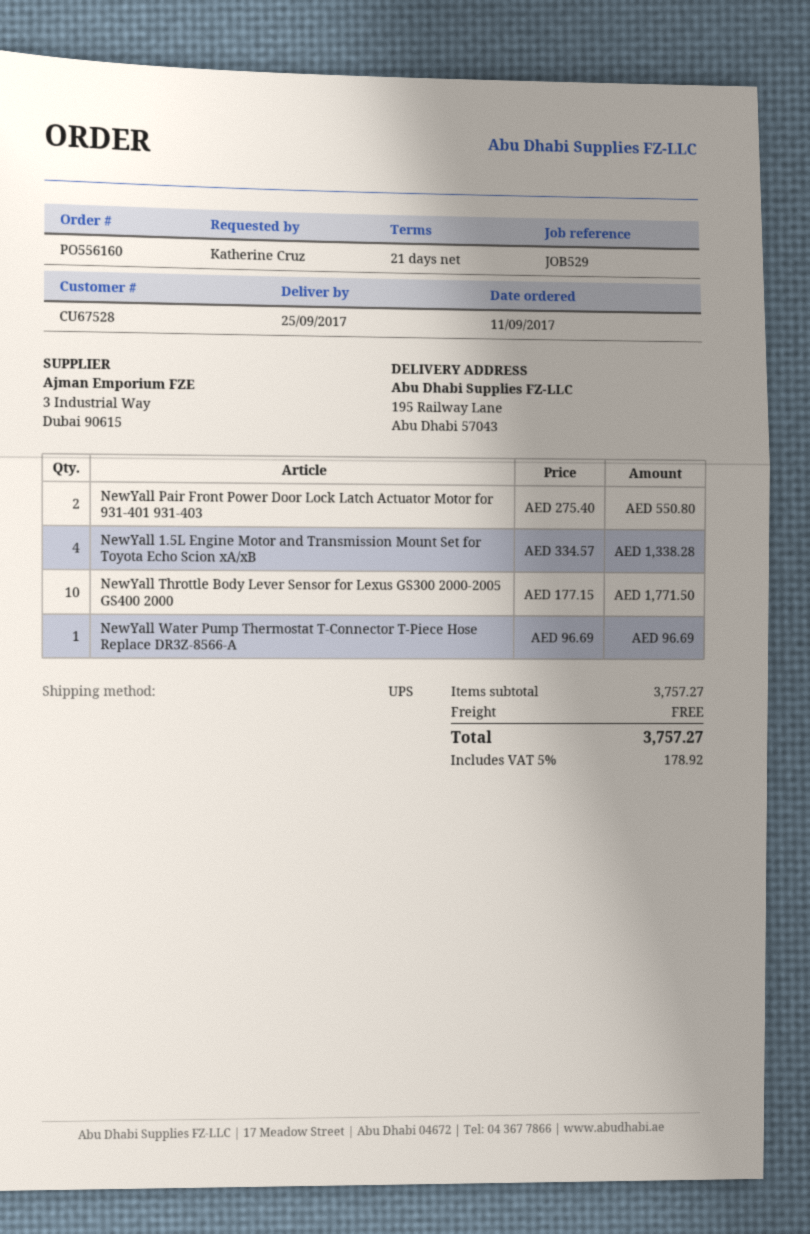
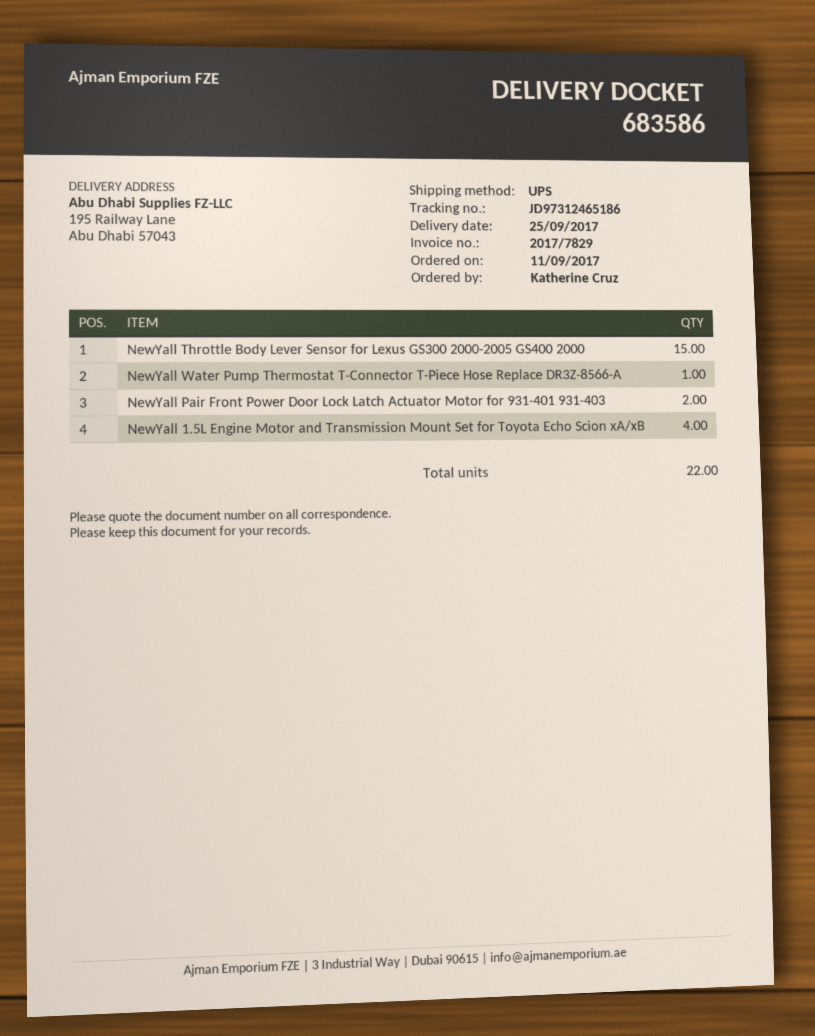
NewYall Throttle Body Lever Sensor for Lexus GS300 2000-2005 GS400 2000: 10 -> 15

